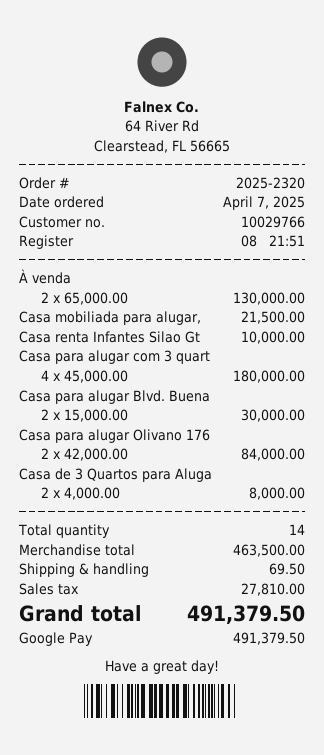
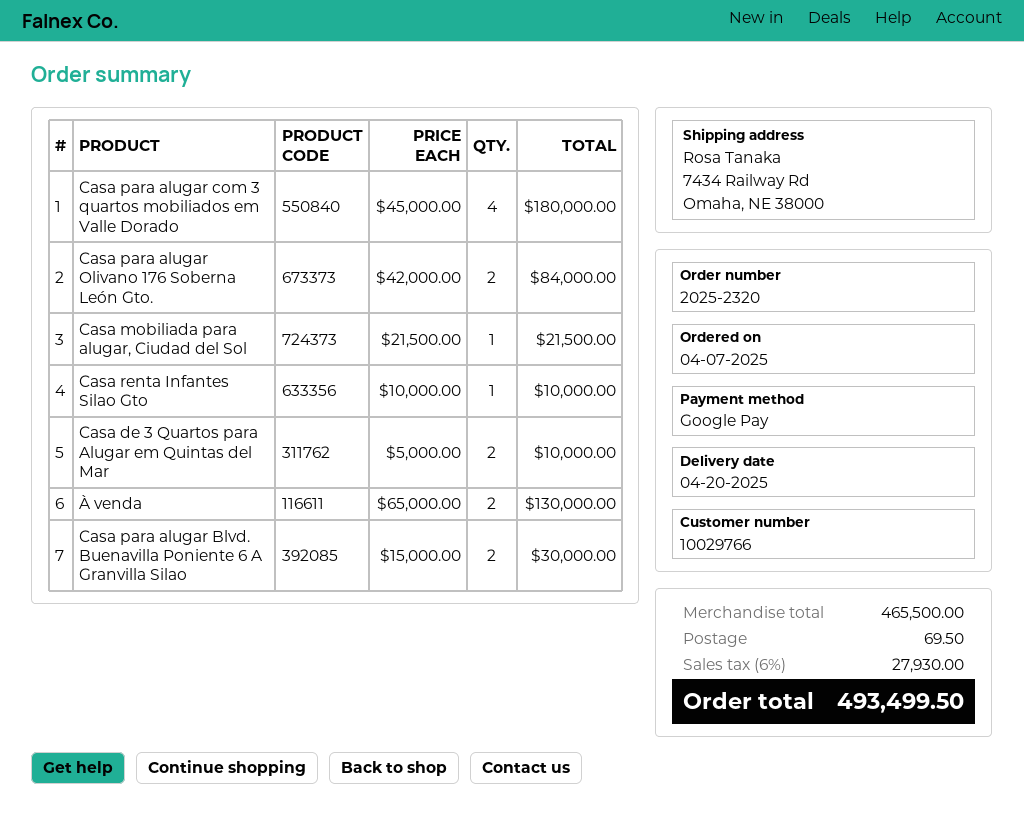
Casa de 3 Quartos para Aluga: 2 x 4000.00 = 8000.00 -> 2 x 5000.00 = 10000.00
subtotal: 463500.00 -> 465500.00
tax: 27810.00 -> 27930.00
total: 491379.50 -> 493499.50

